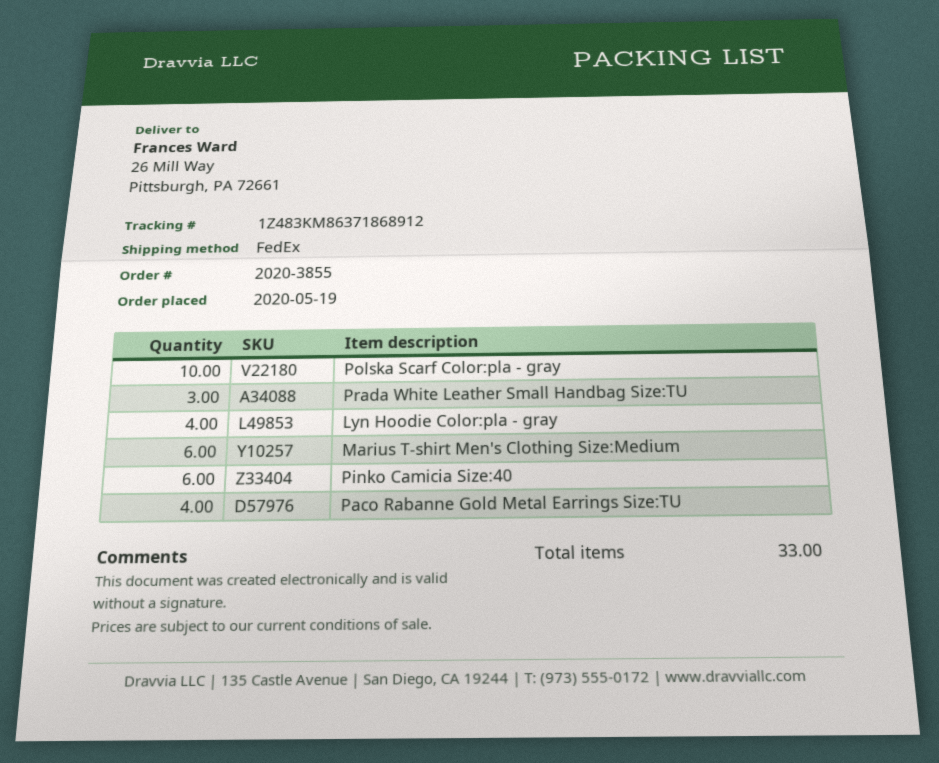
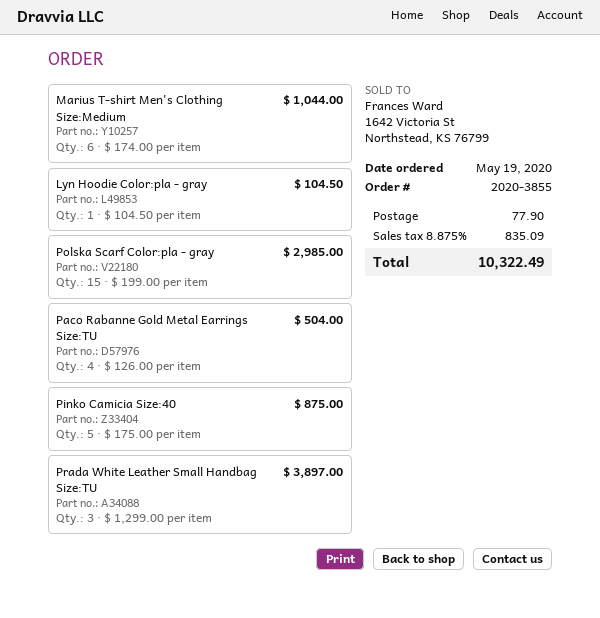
Polska Scarf Color:pla - gray: 10 -> 15
Lyn Hoodie Color:pla - gray: 4 -> 1
Pinko Camicia Size:40: 6 -> 5

